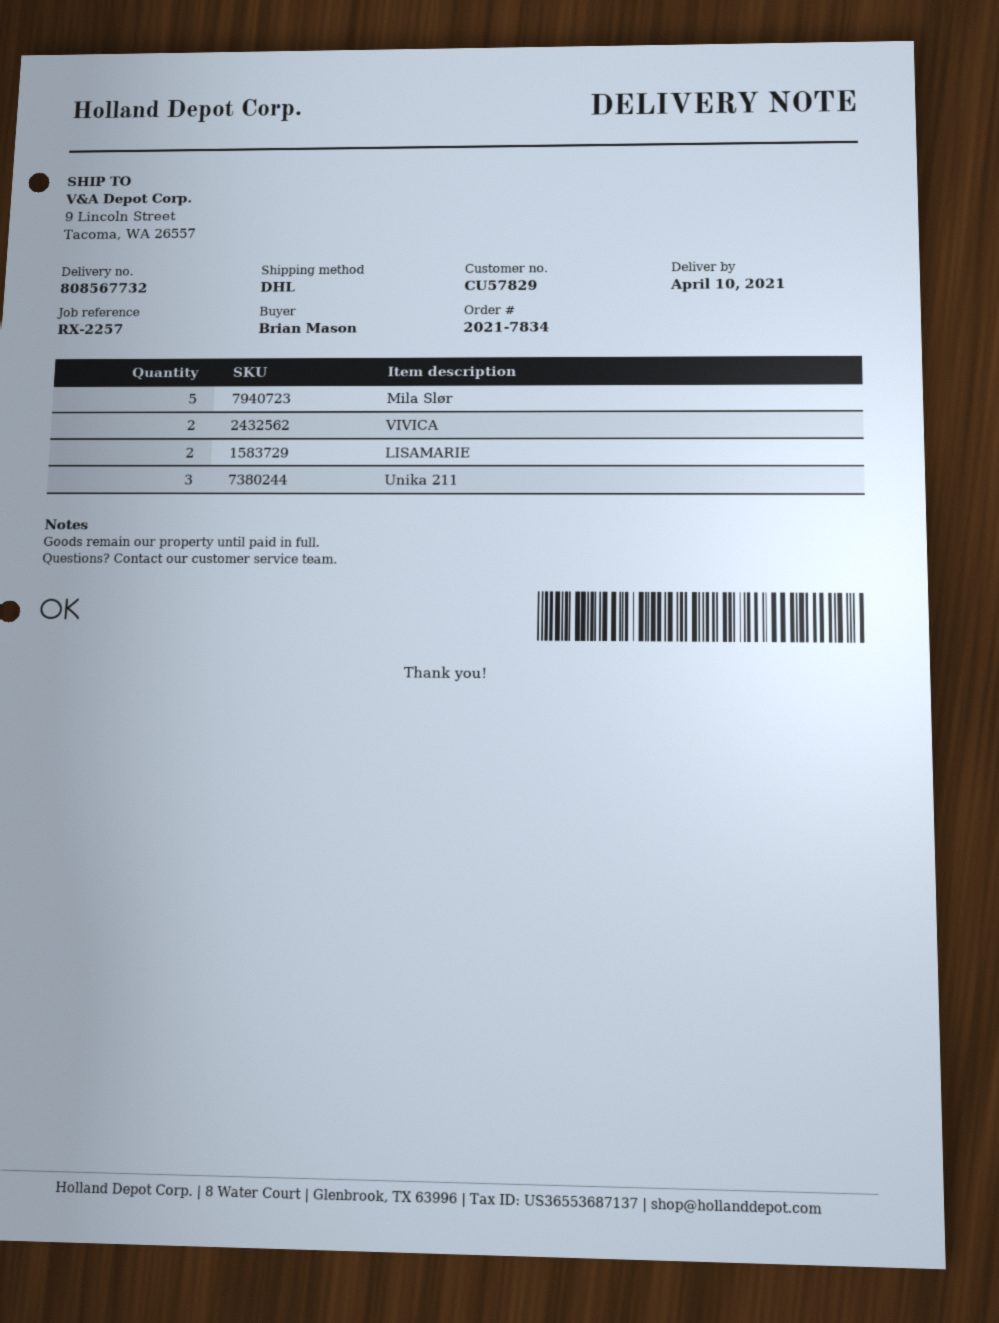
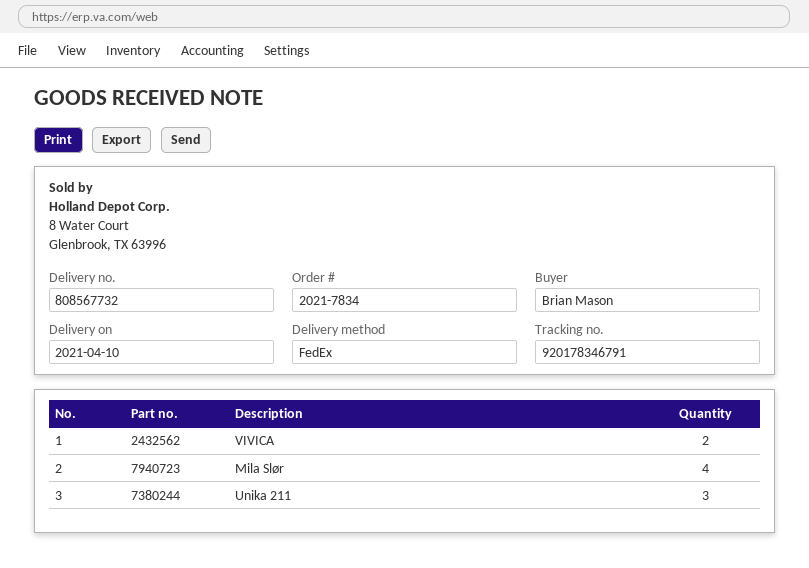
shipping method: DHL -> FedEx
Mila Slør: 5 -> 4
LISAMARIE: 2 -> none

